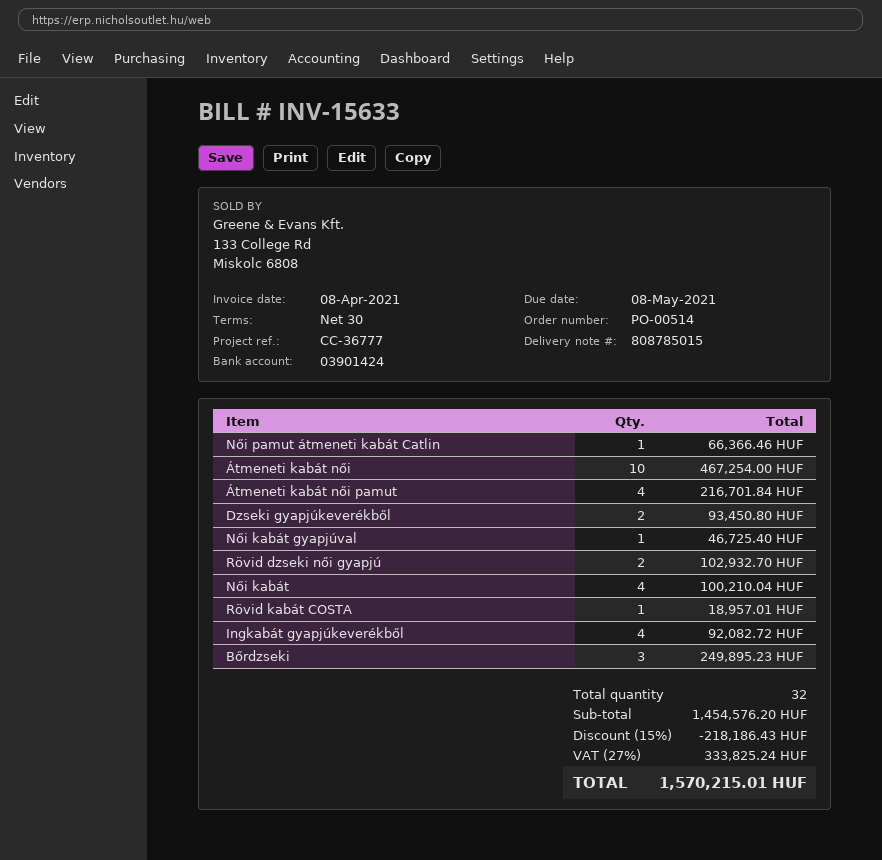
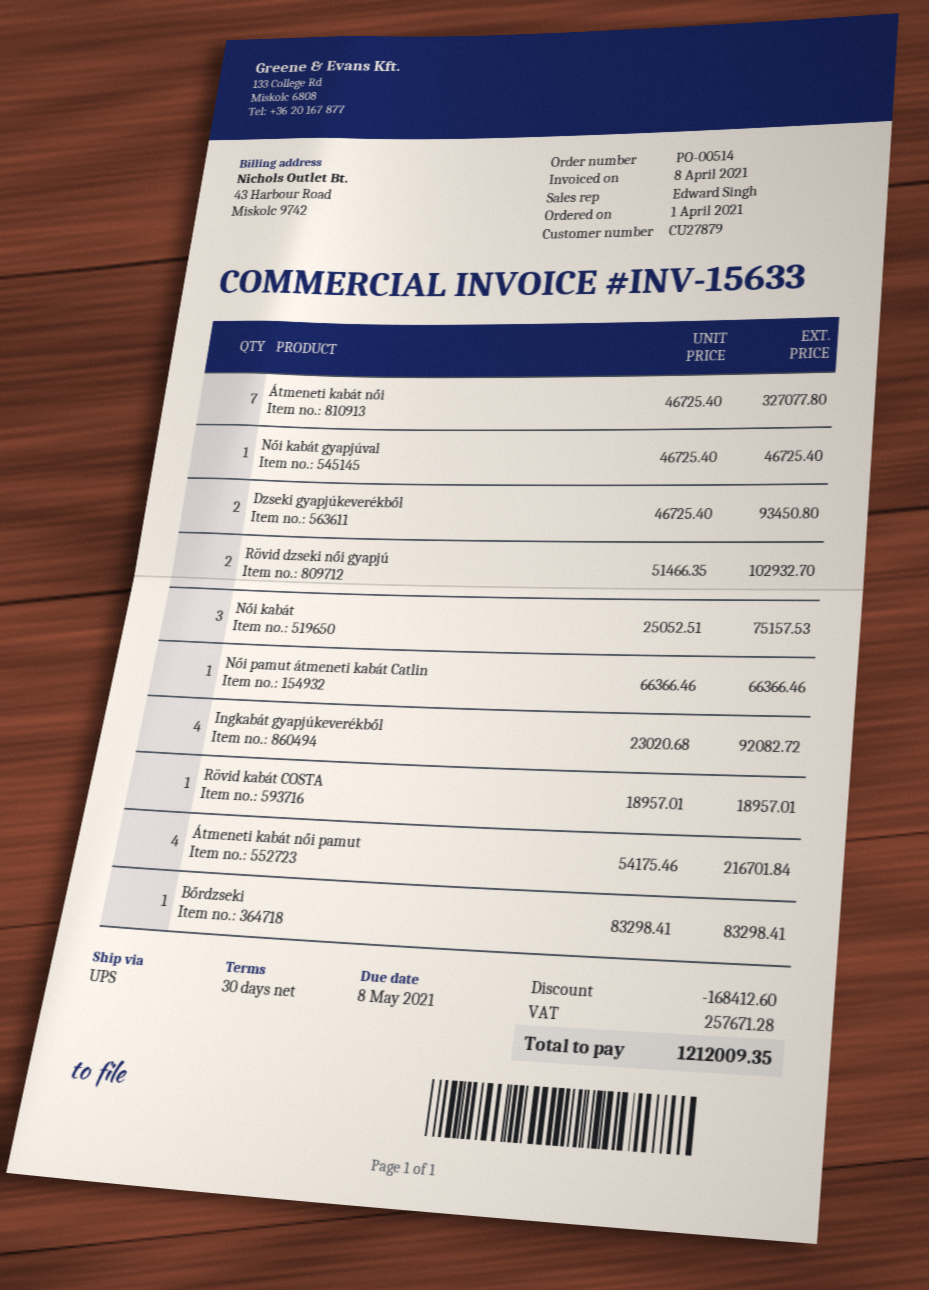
Átmeneti kabát női: 10 for 467254.00 -> 7 for 327077.80
Női kabát: 4 for 100210.04 -> 3 for 75157.53
Bőrdzseki: 3 for 249895.23 -> 1 for 83298.41
discount: 218186.43 -> 168412.60
tax: 333825.24 -> 257671.28
total: 1570215.01 -> 1212009.35

